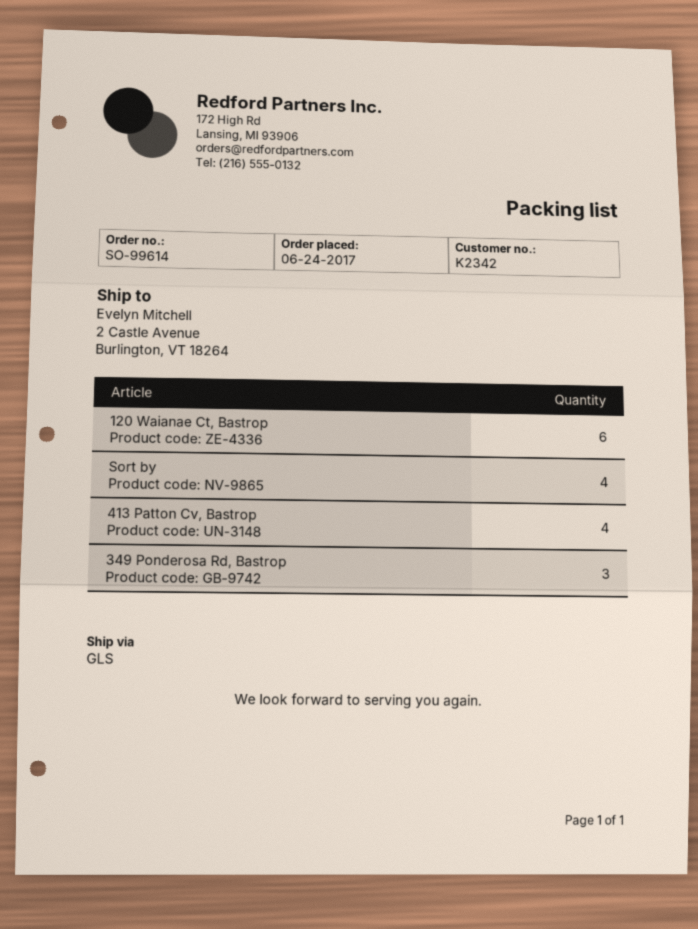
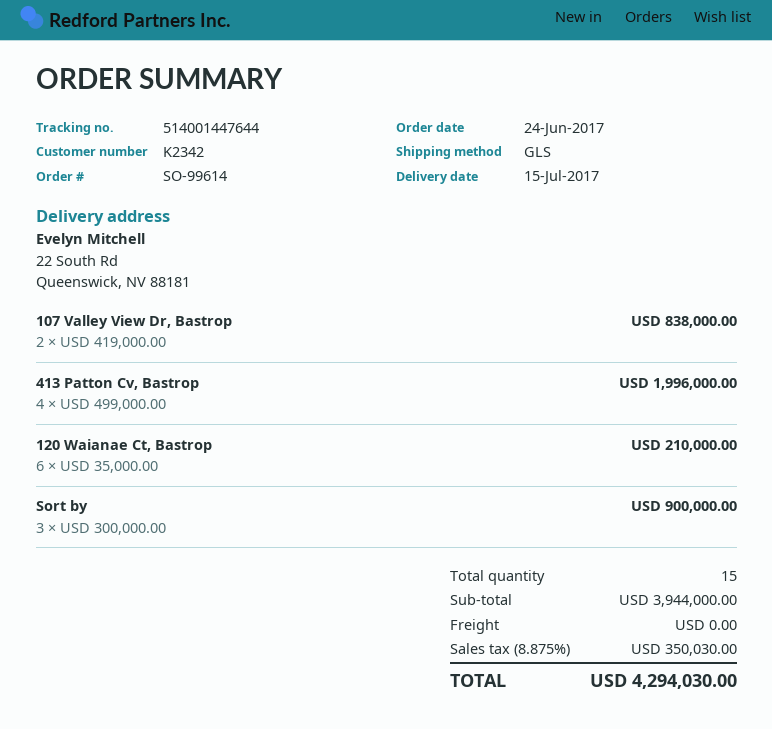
ship to: 2 Castle Avenue, Burlington, VT 18264 -> 22 South Rd, Queenswick, NV 88181
Sort by: 4 -> 3
349 Ponderosa Rd, Bastrop: 3 -> none
107 Valley View Dr, Bastrop: none -> 2

